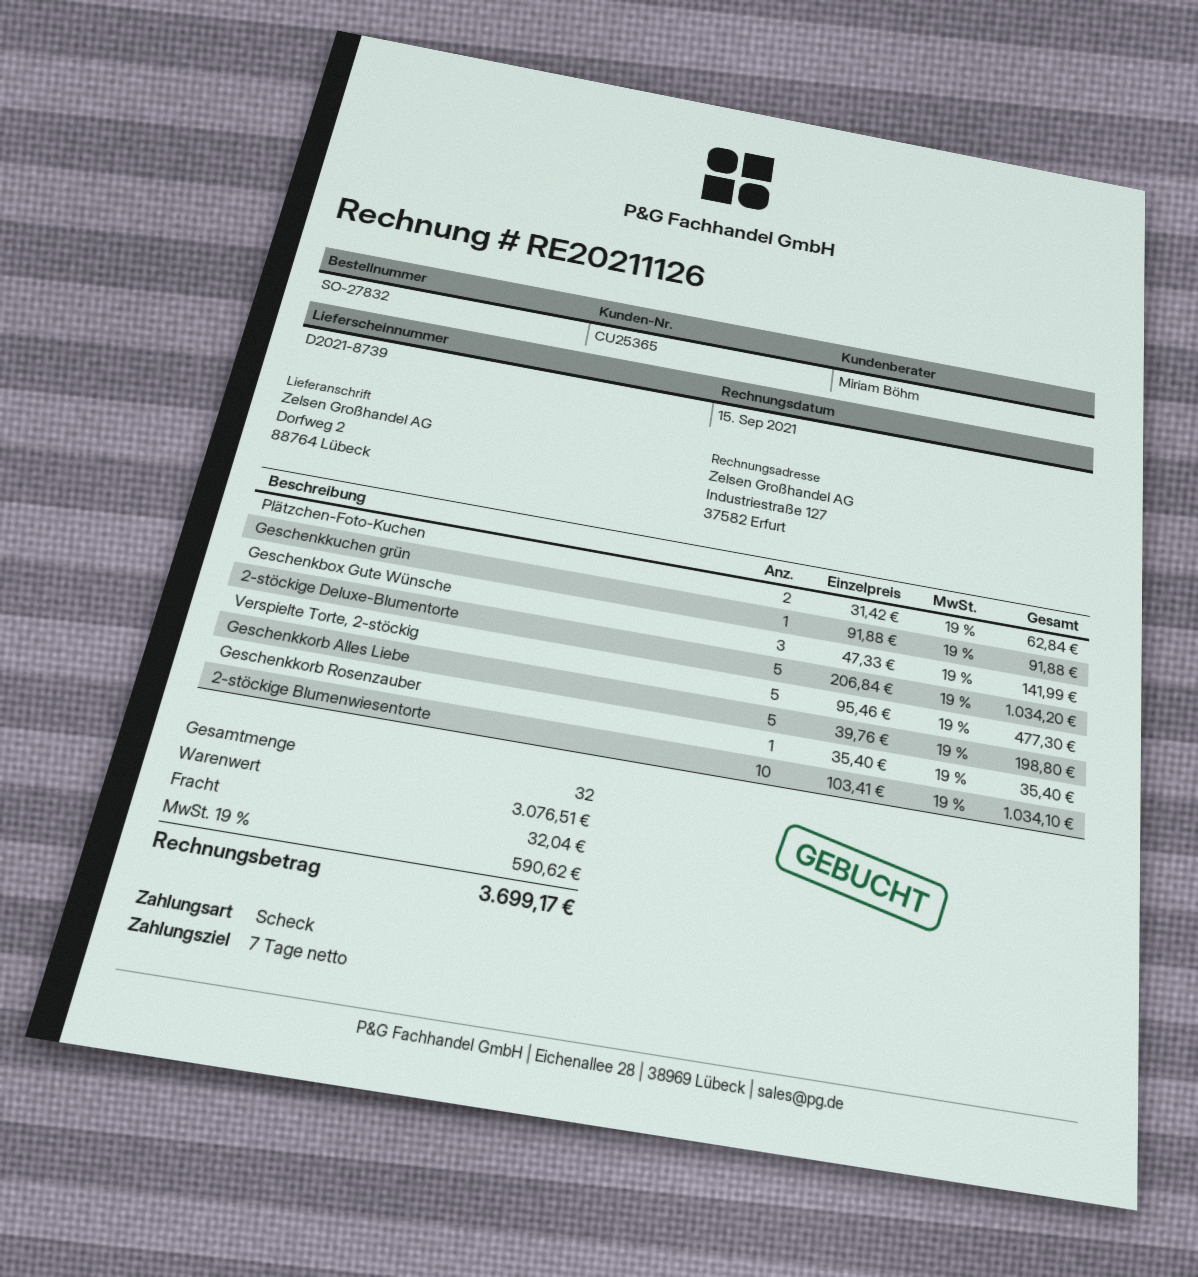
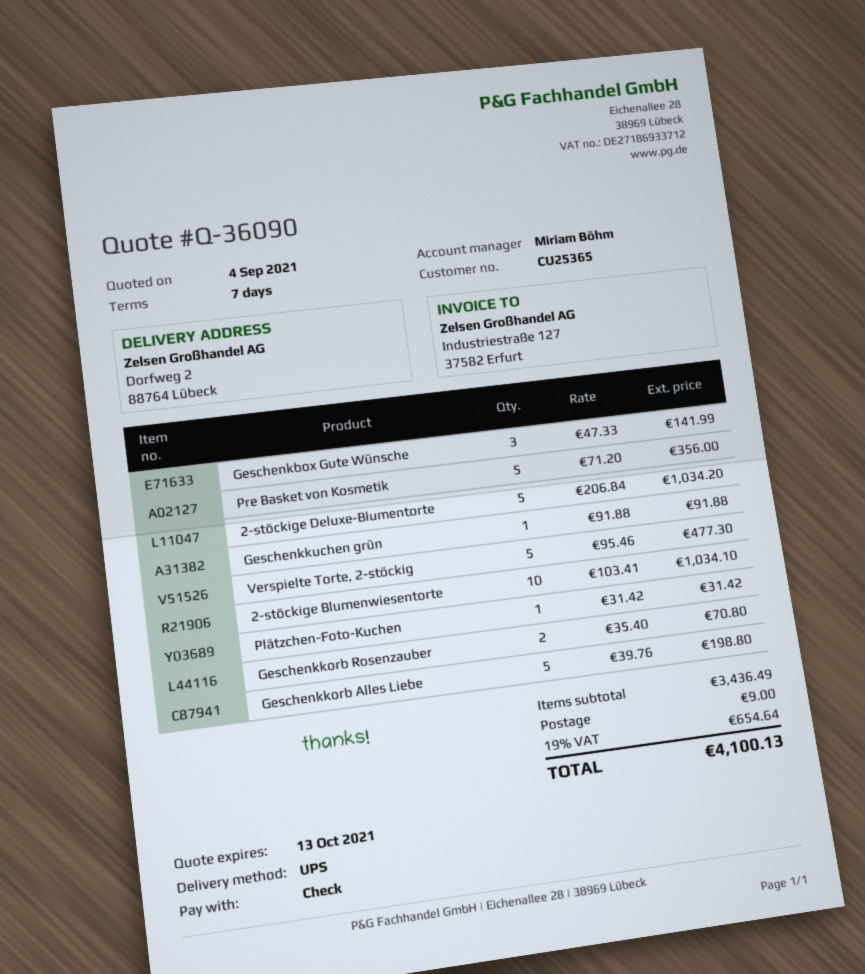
Plätzchen-Foto-Kuchen: 2 x 31.42 = 62.84 -> 1 x 31.42 = 31.42
Geschenkkorb Rosenzauber: 1 x 35.40 = 35.40 -> 2 x 35.40 = 70.80
Pre Basket von Kosmetik: none -> 5 x 71.20 = 356.00
subtotal: 3076.51 -> 3436.49
shipping: 32.04 -> 9.00
tax: 19% = 590.62 -> 19% = 654.64
total: 3699.17 -> 4100.13

